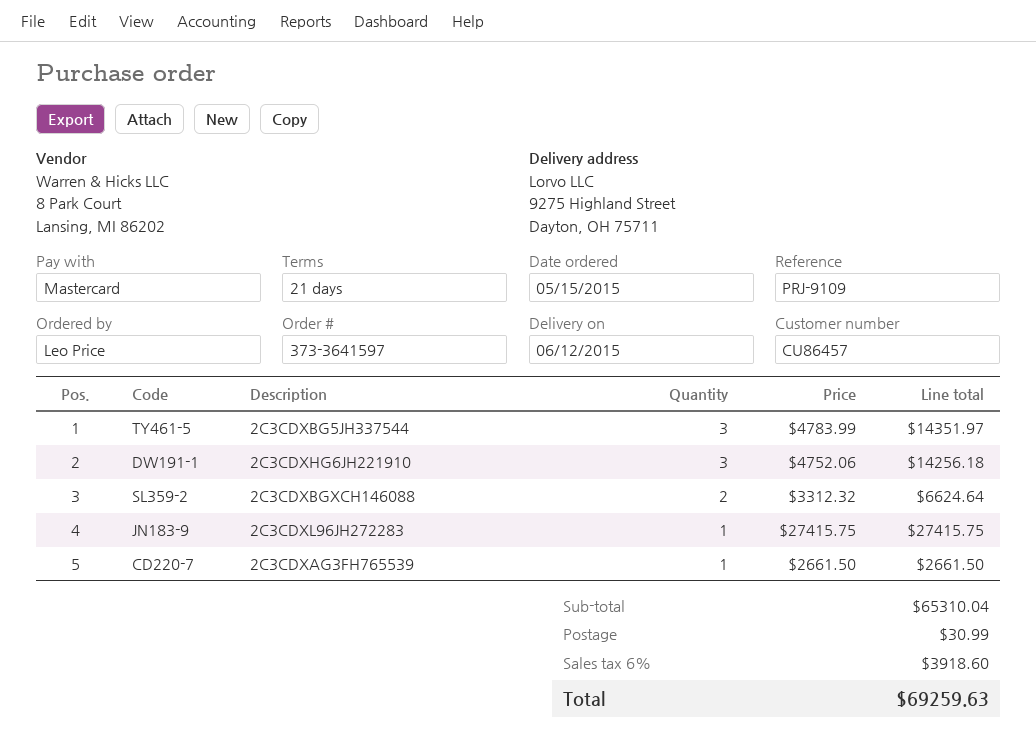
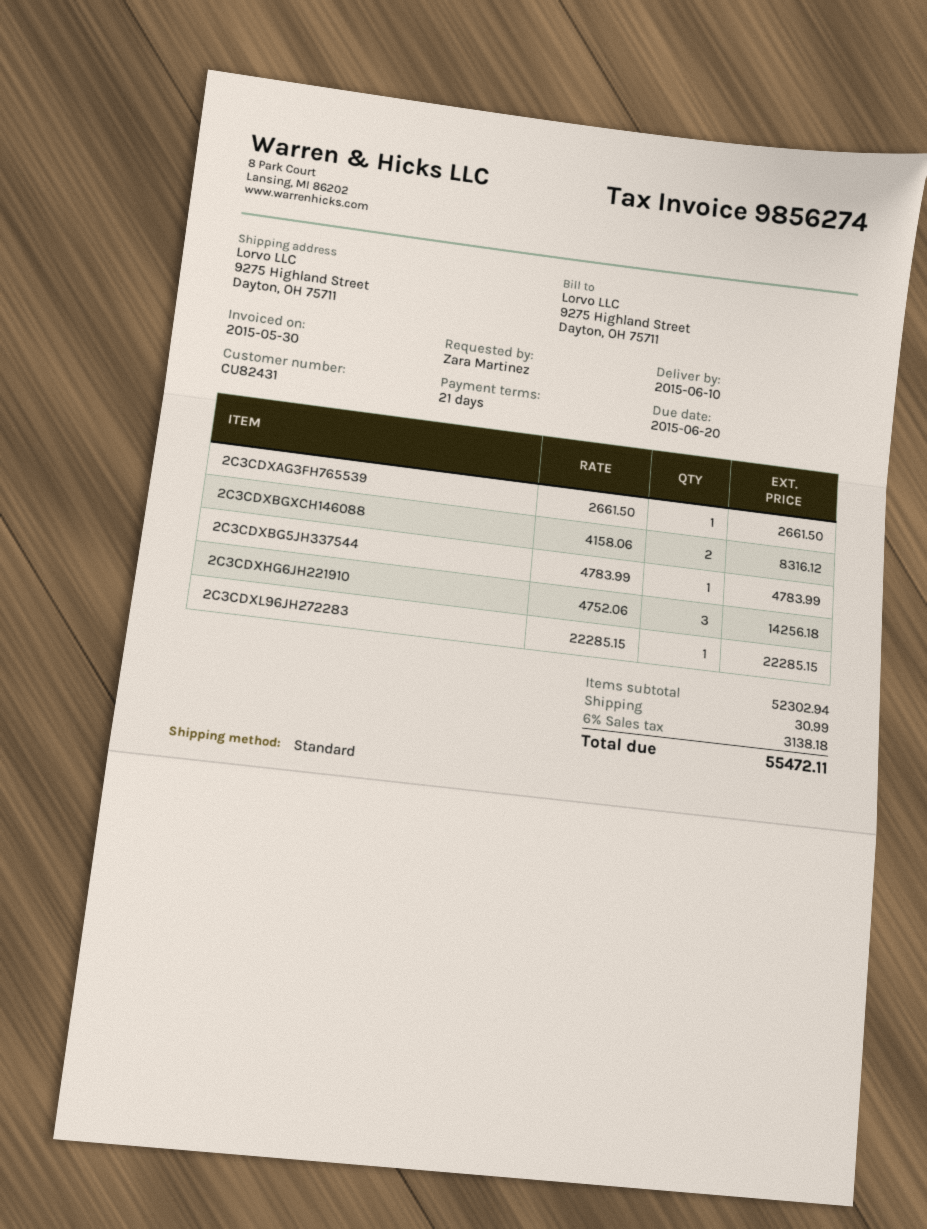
delivery date: 2015-06-12 -> 2015-06-10
customer number: CU86457 -> CU82431
ordered by: Leo Price -> Zara Martinez
2C3CDXBG5JH337544: 3 x 4783.99 = 14351.97 -> 1 x 4783.99 = 4783.99
2C3CDXBGXCH146088: 2 x 3312.32 = 6624.64 -> 2 x 4158.06 = 8316.12
2C3CDXL96JH272283: 1 x 27415.75 = 27415.75 -> 1 x 22285.15 = 22285.15
subtotal: 65310.04 -> 52302.94
tax: 6% = 3918.60 -> 6% = 3138.18
total: 69259.63 -> 55472.11

